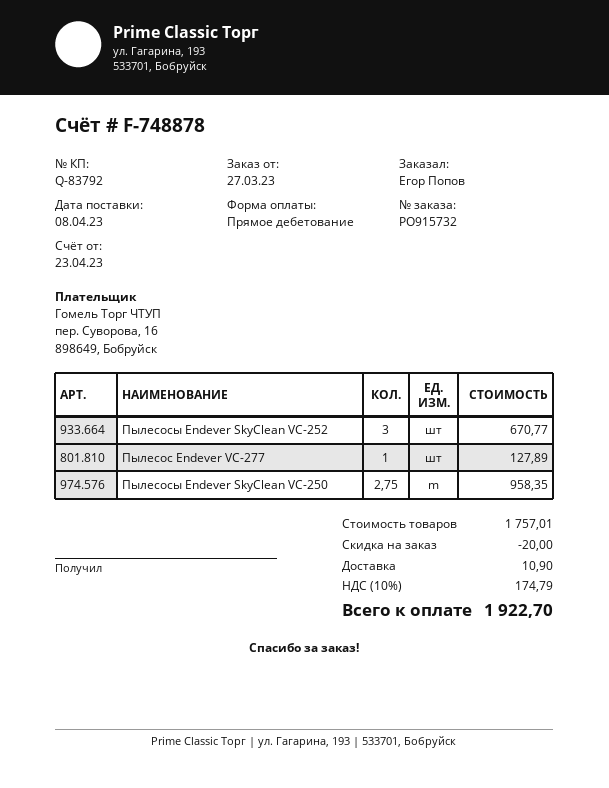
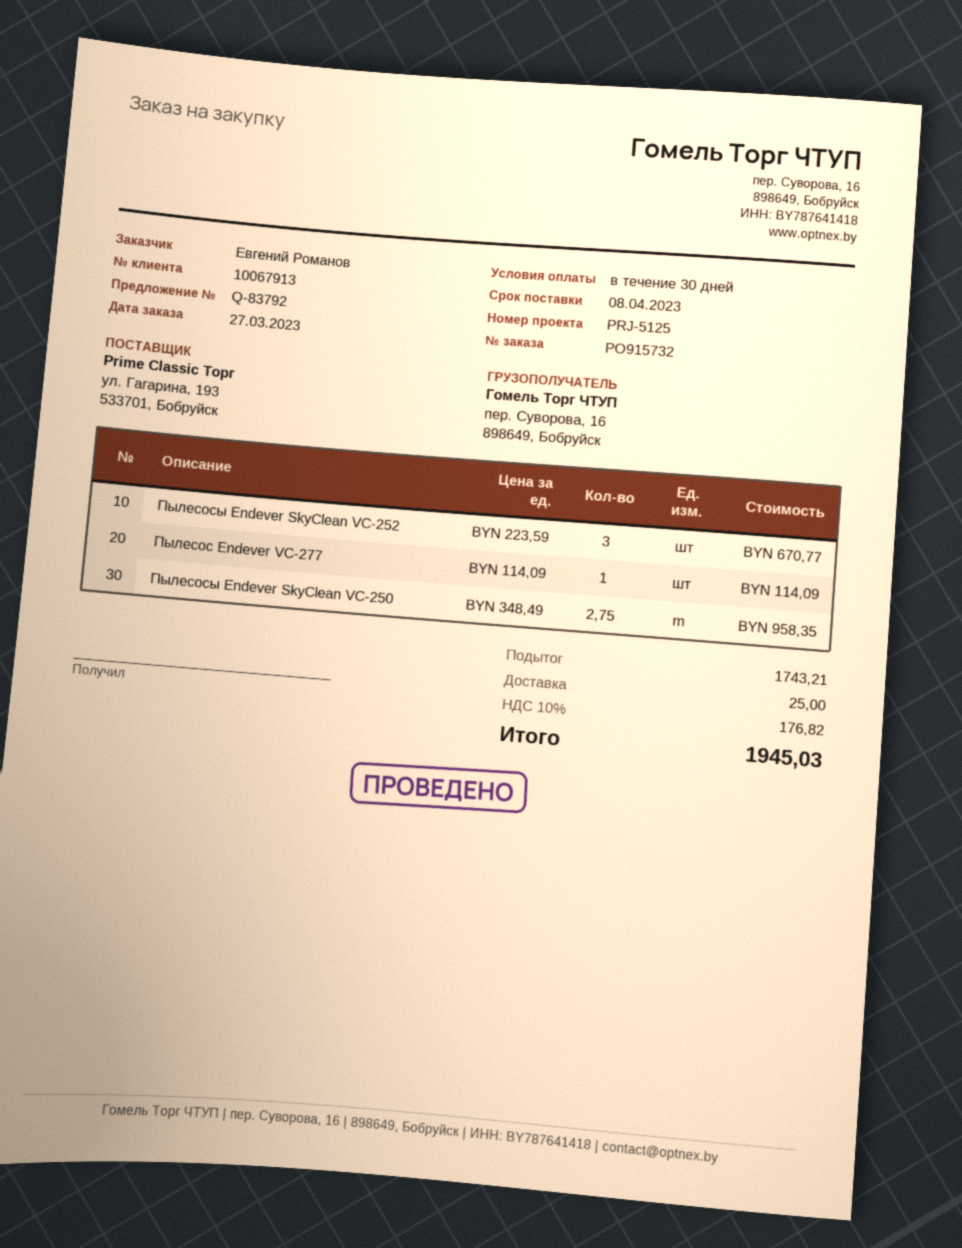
ordered by: Егор Попов -> Евгений Романов
Пылесос Endever VC-277: 1 for 127.89 -> 1 for 114.09
subtotal: 1757.01 -> 1743.21
discount: 20.00 -> none
shipping: 10.90 -> 25.00
tax: 10% = 174.79 -> 10% = 176.82
total: 1922.70 -> 1945.03

